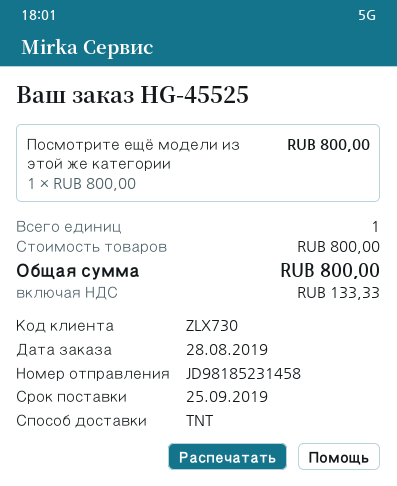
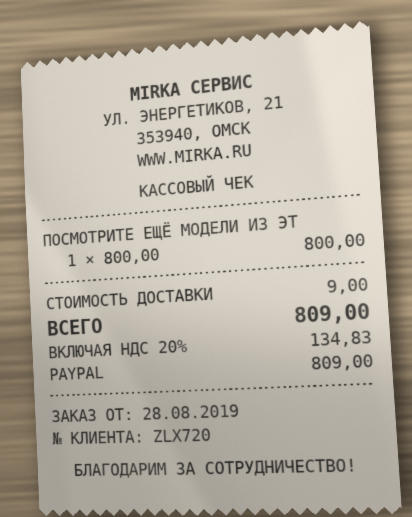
customer number: ZLX730 -> ZLX720
shipping: none -> 9.00
tax: 133.33 -> 134.83
total: 800.00 -> 809.00

